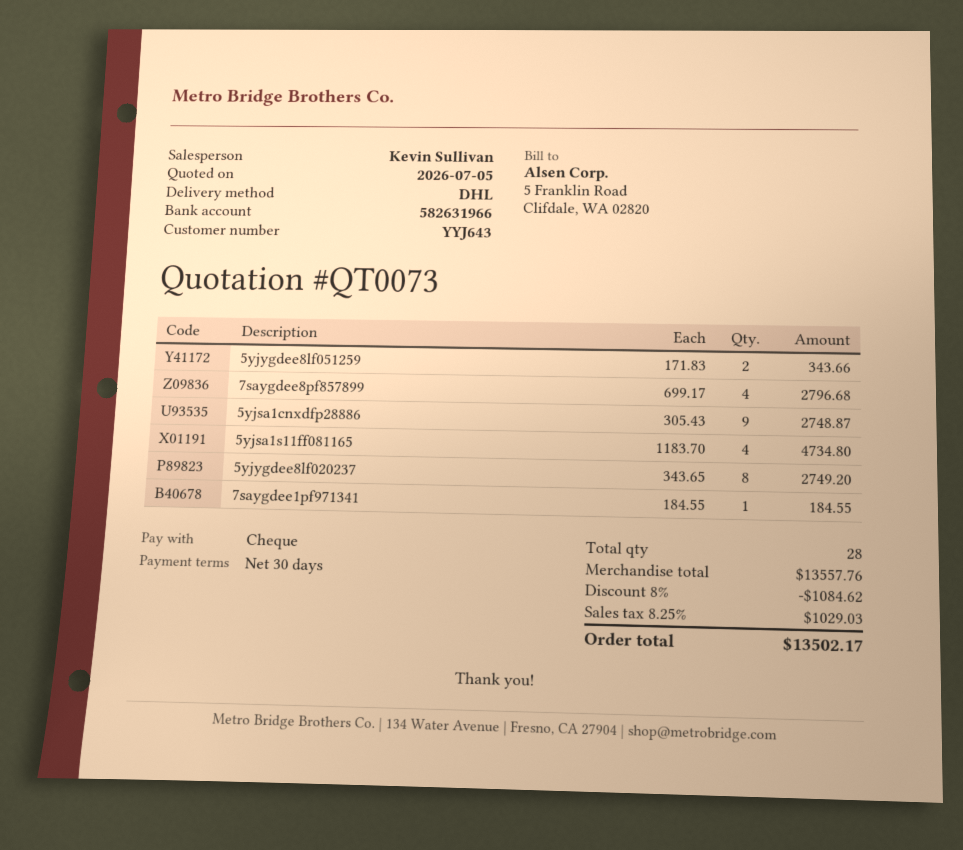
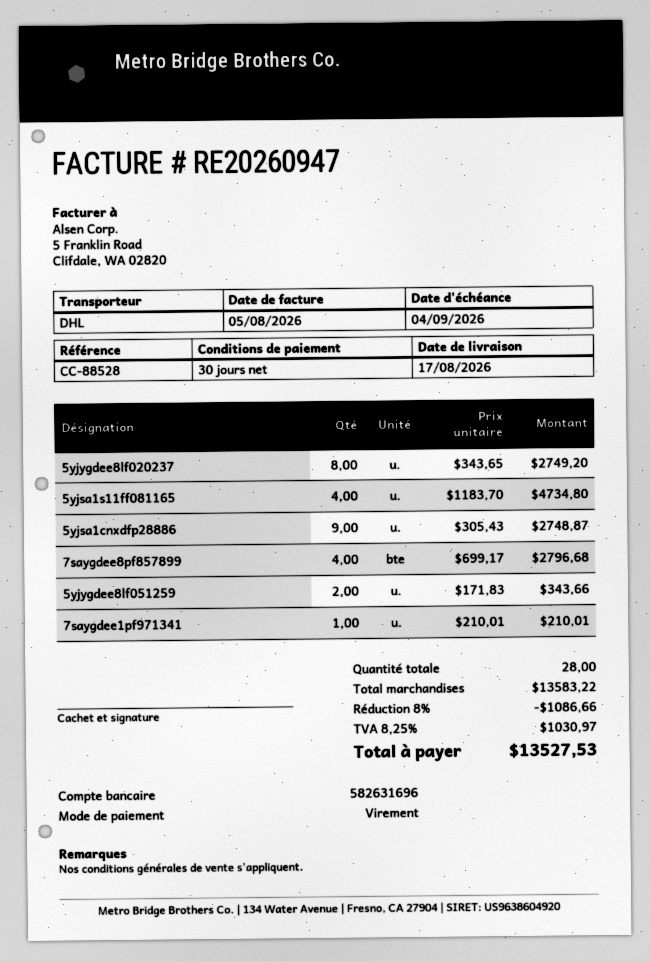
payment method: cheque -> bank transfer
bank account: 582631966 -> 582631696
7saygdee1pf971341: 1 x 184.55 = 184.55 -> 1 x 210.01 = 210.01
subtotal: 13557.76 -> 13583.22
discount: 8% = 1084.62 -> 8% = 1086.66
tax: 8.25% = 1029.03 -> 8.25% = 1030.97
total: 13502.17 -> 13527.53

